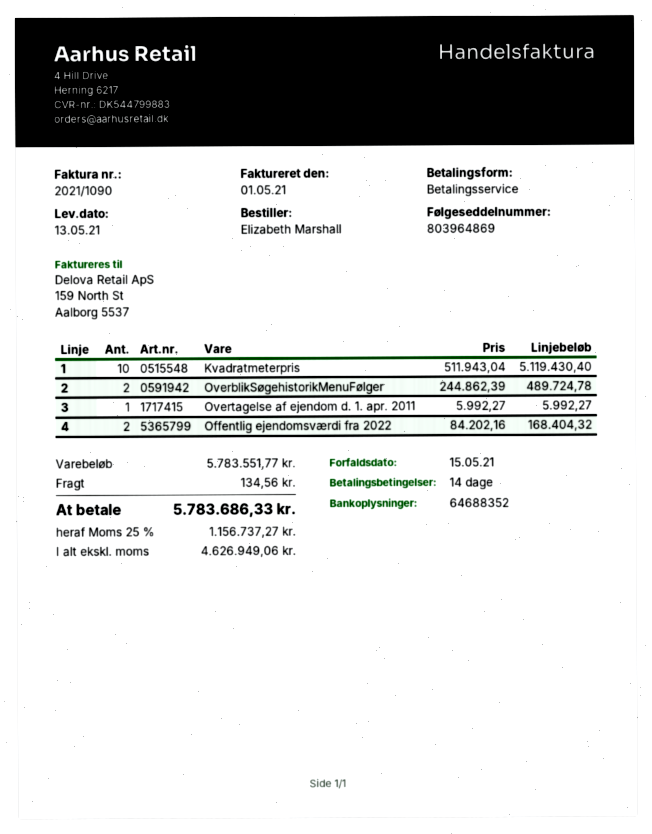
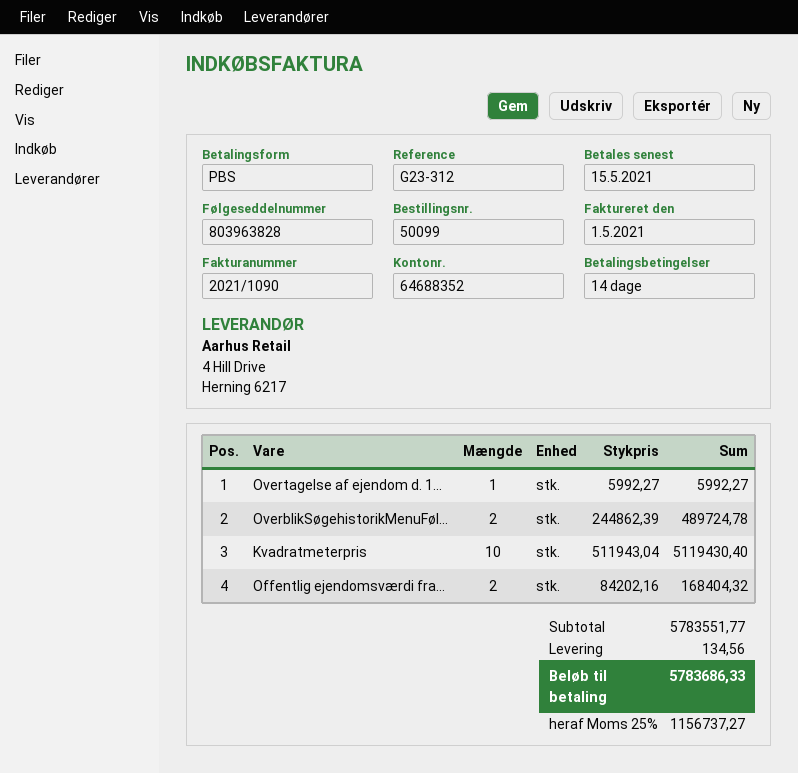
delivery note number: 803964869 -> 803963828

